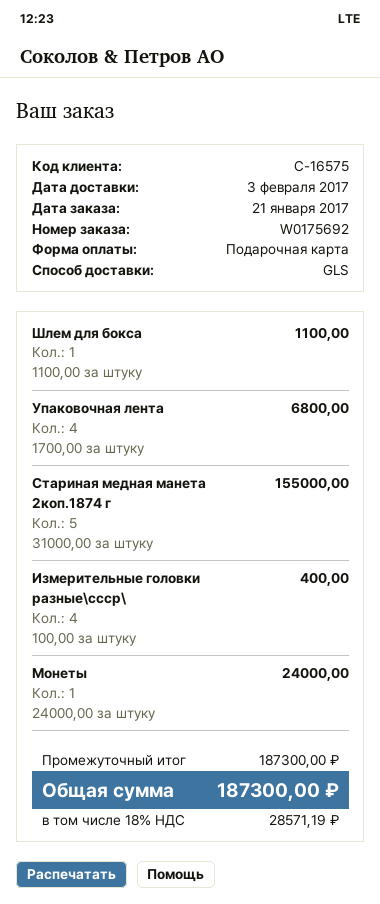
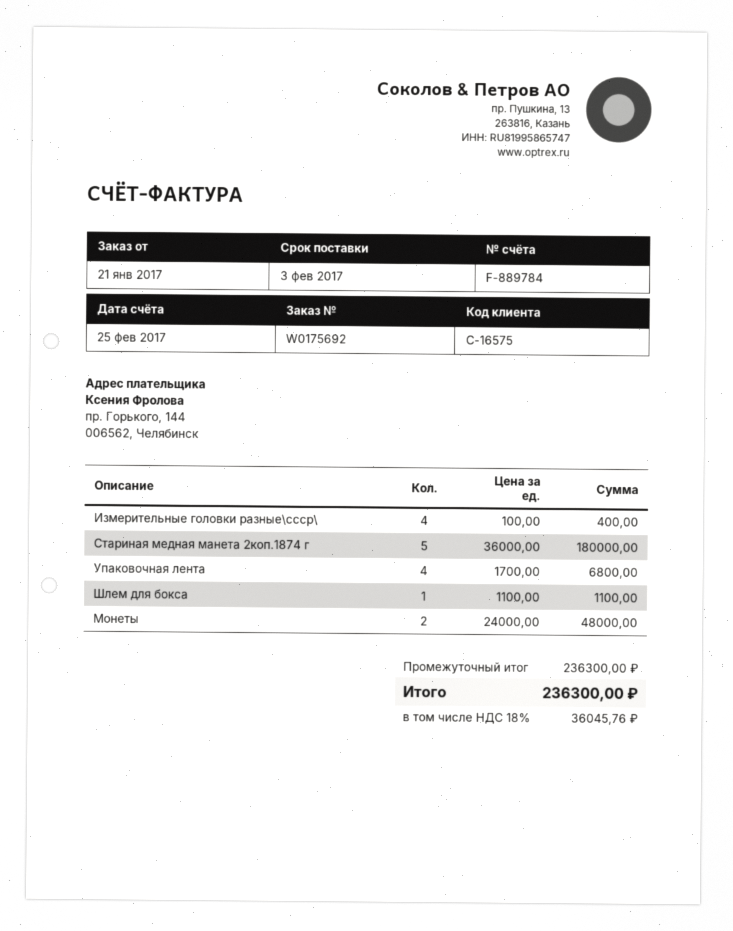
Стариная медная манета 2коп.1874 г: 5 x 31000.00 = 155000.00 -> 5 x 36000.00 = 180000.00
Монеты: 1 x 24000.00 = 24000.00 -> 2 x 24000.00 = 48000.00
subtotal: 187300.00 -> 236300.00
tax: 18% = 28571.19 -> 18% = 36045.76
total: 187300.00 -> 236300.00

